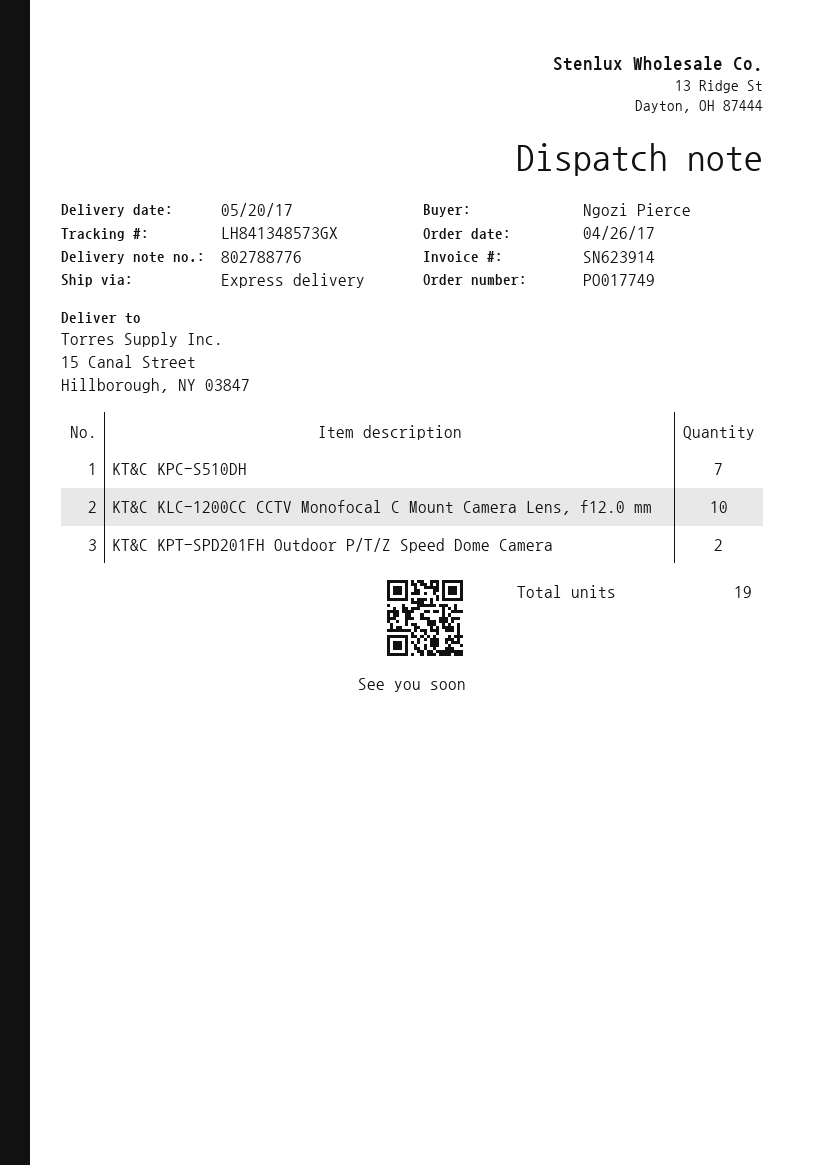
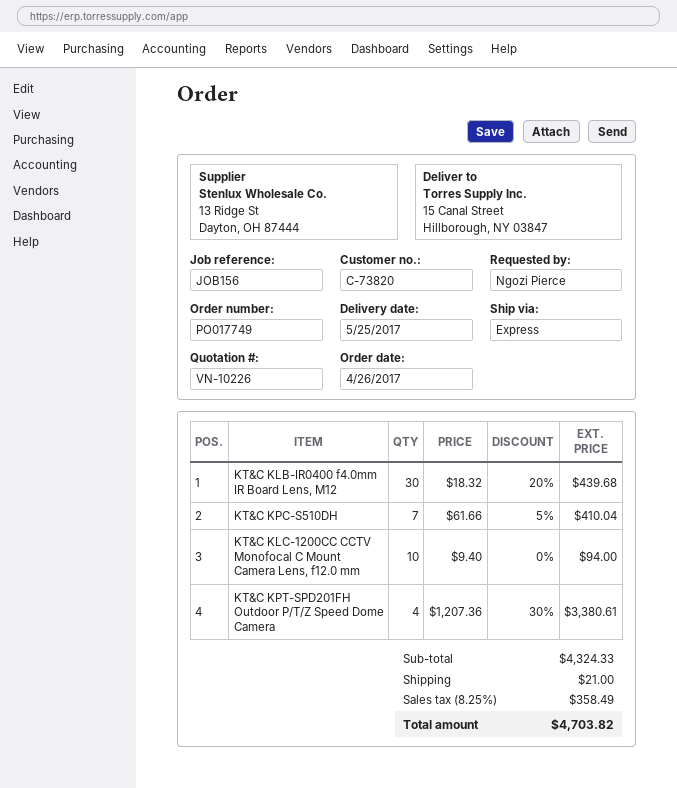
delivery date: 2017-05-20 -> 2017-05-25
KT&C KPT-SPD201FH Outdoor P/T/Z Speed Dome Camera: 2 -> 4
KT&C KLB-IR0400 f4.0mm IR Board Lens, M12: none -> 30

